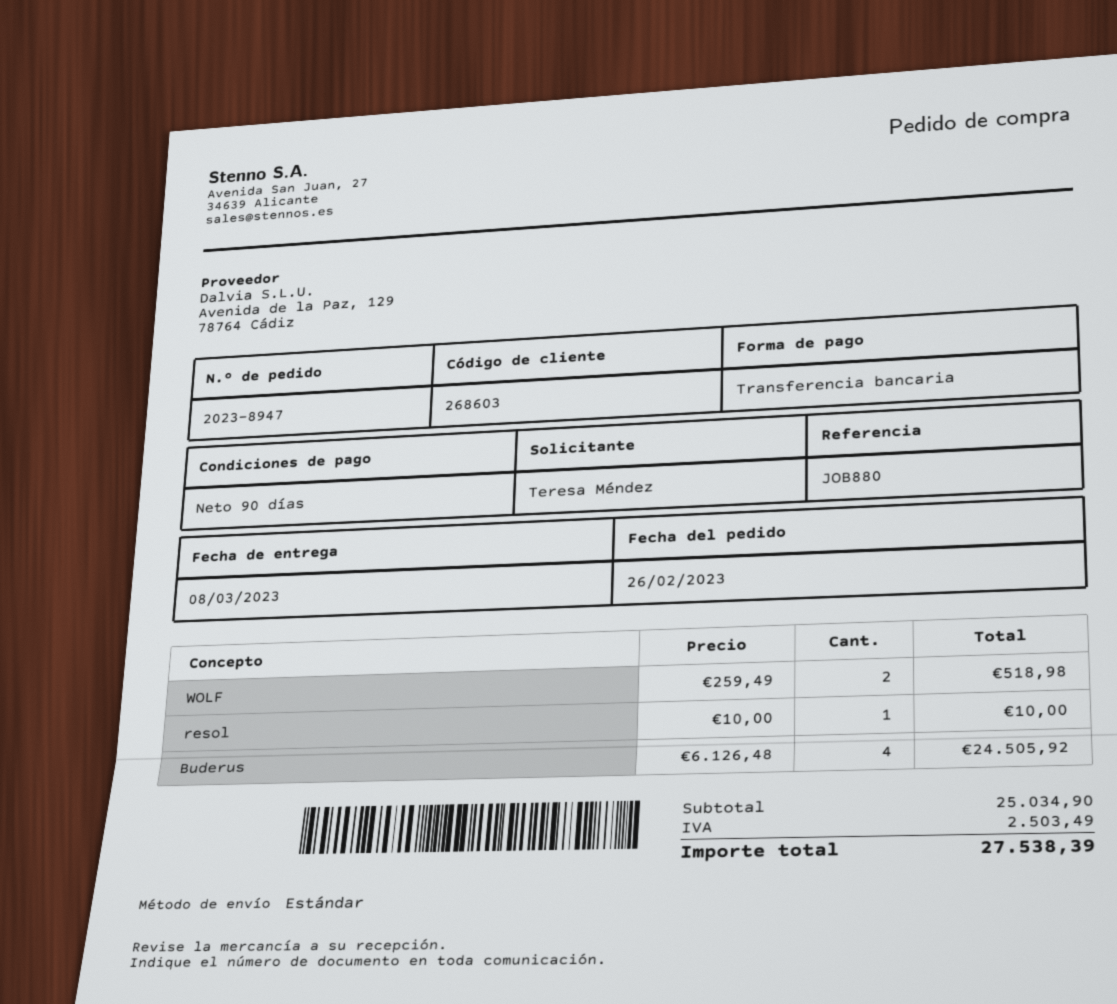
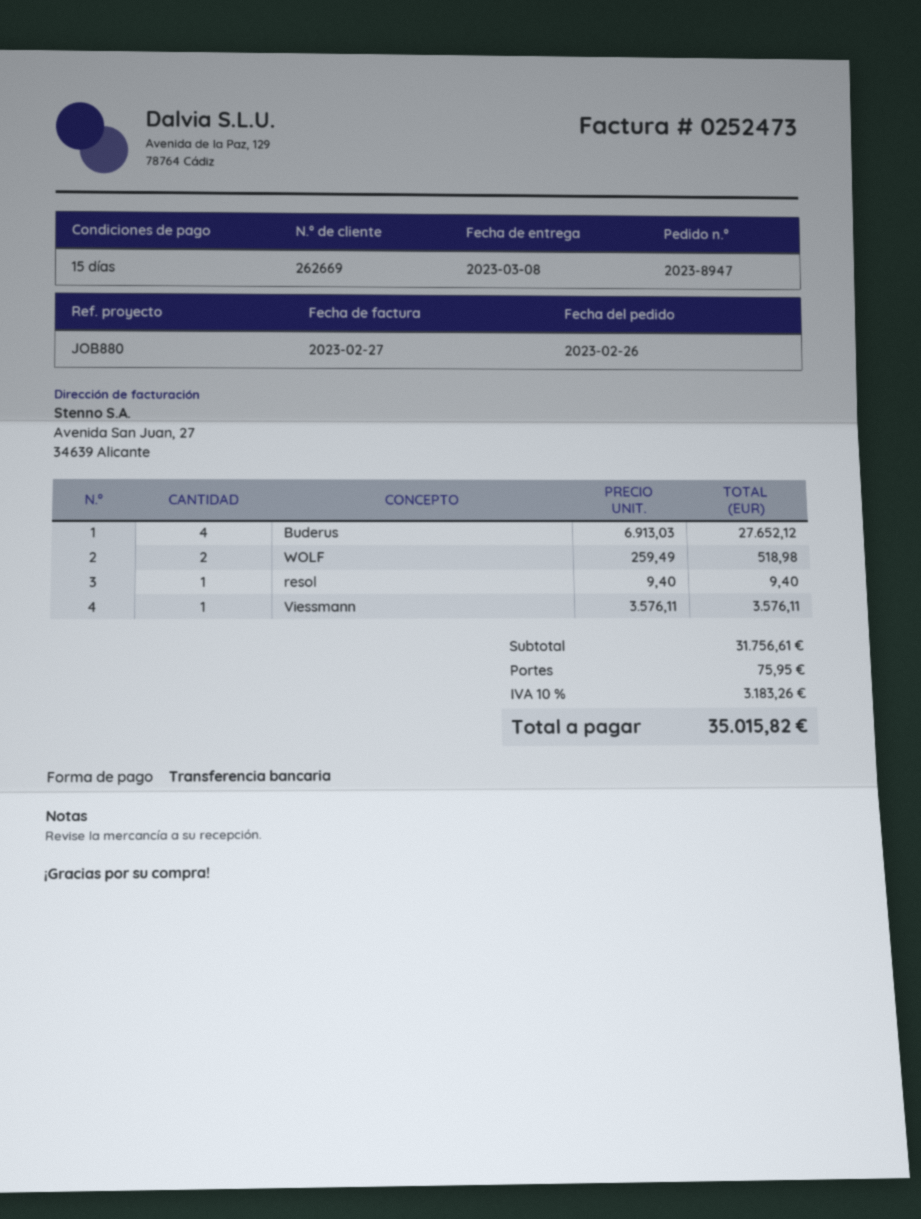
payment terms: 90 days -> 15 days
customer number: 268603 -> 262669
resol: 1 x 10.00 = 10.00 -> 1 x 9.40 = 9.40
Buderus: 4 x 6126.48 = 24505.92 -> 4 x 6913.03 = 27652.12
Viessmann: none -> 1 x 3576.11 = 3576.11
subtotal: 25034.90 -> 31756.61
shipping: none -> 75.95
tax: 2503.49 -> 3183.26
total: 27538.39 -> 35015.82

